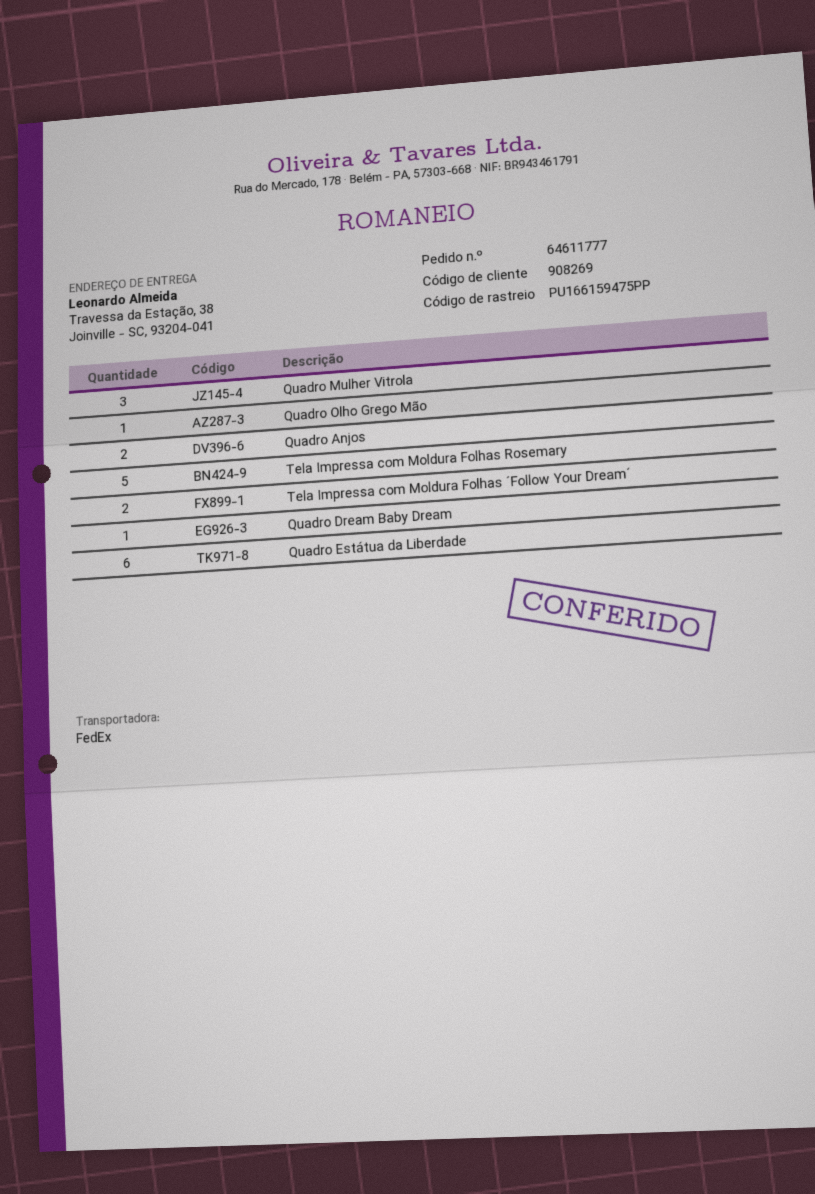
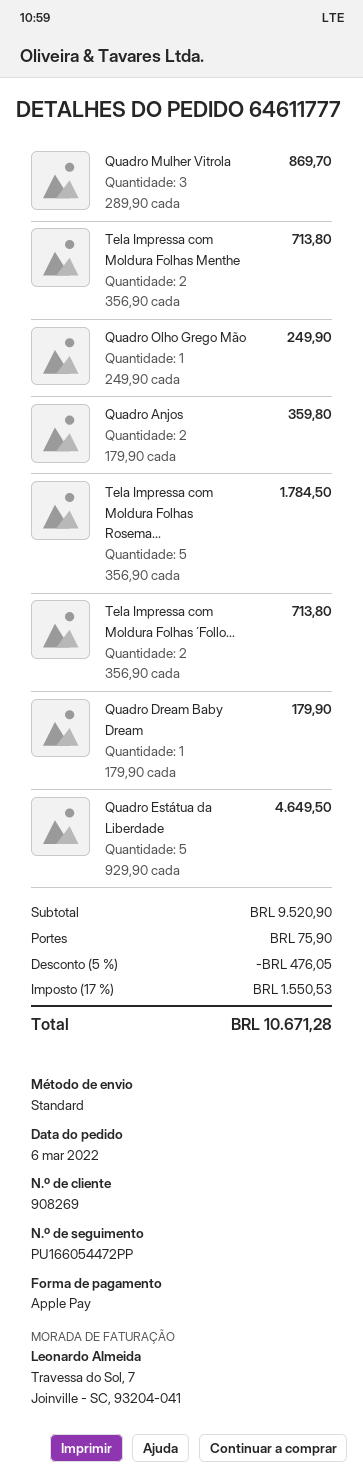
shipping method: FedEx -> standard
tracking number: PU166159475PP -> PU166054472PP
Quadro Estátua da Liberdade: 6 -> 5
Tela Impressa com Moldura Folhas Menthe: none -> 2

